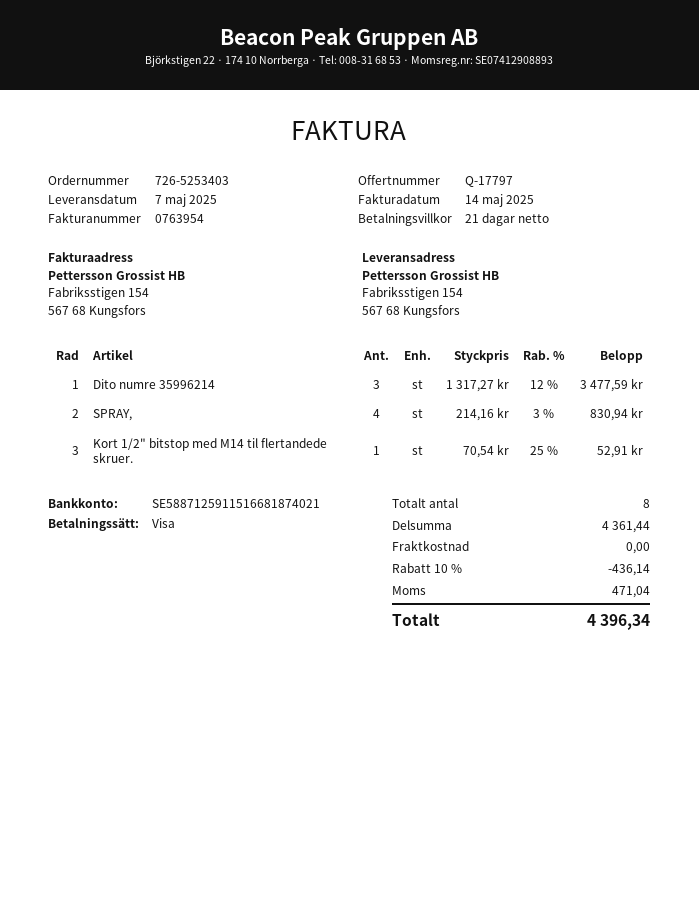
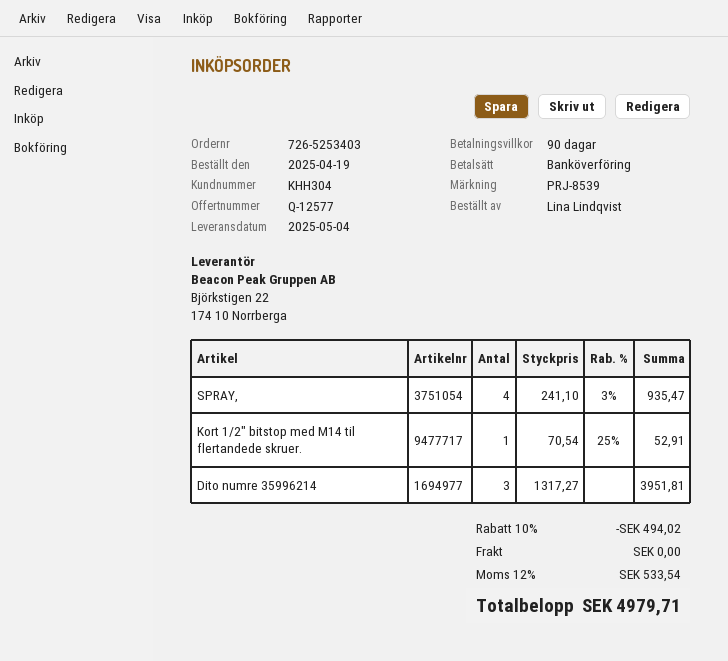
quote number: Q-17797 -> Q-12577
delivery date: 2025-05-07 -> 2025-05-04
payment terms: 21 days -> 90 days
payment method: Visa -> bank transfer
Dito numre 35996214: 3 x 1317.27 - 12% = 3477.59 -> 3 x 1317.27 = 3951.81
SPRAY,: 4 x 214.16 - 3% = 830.94 -> 4 x 241.10 - 3% = 935.47
discount: 10% = 436.14 -> 10% = 494.02
tax: 471.04 -> 533.54
total: 4396.34 -> 4979.71

